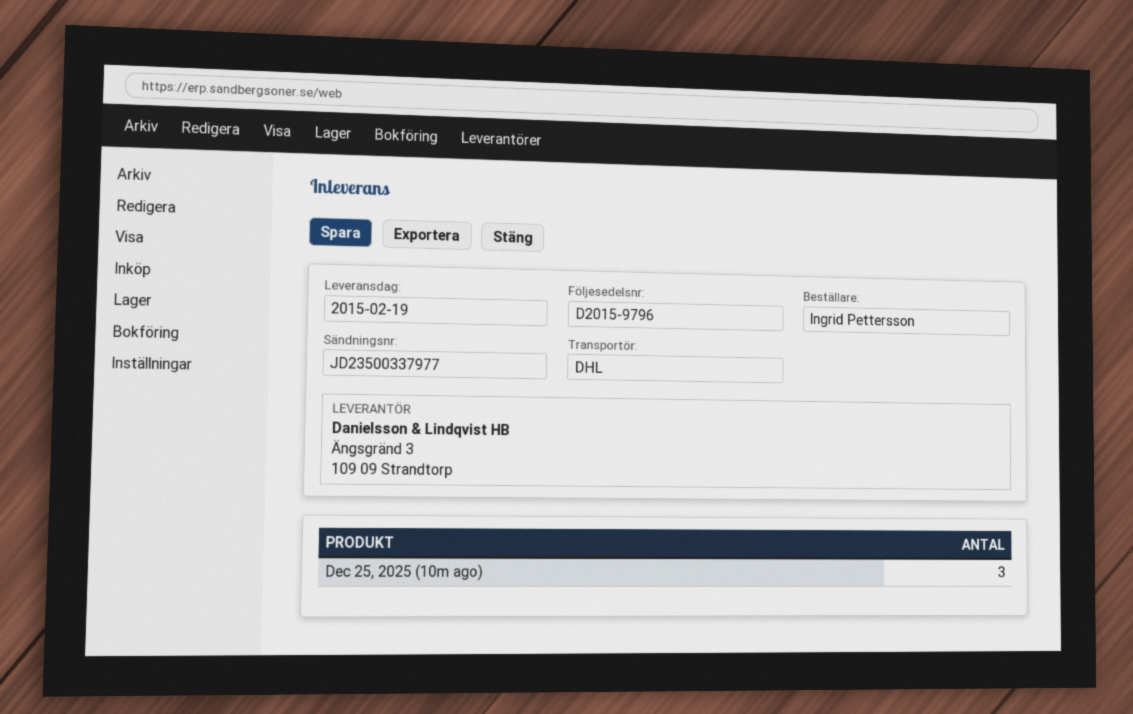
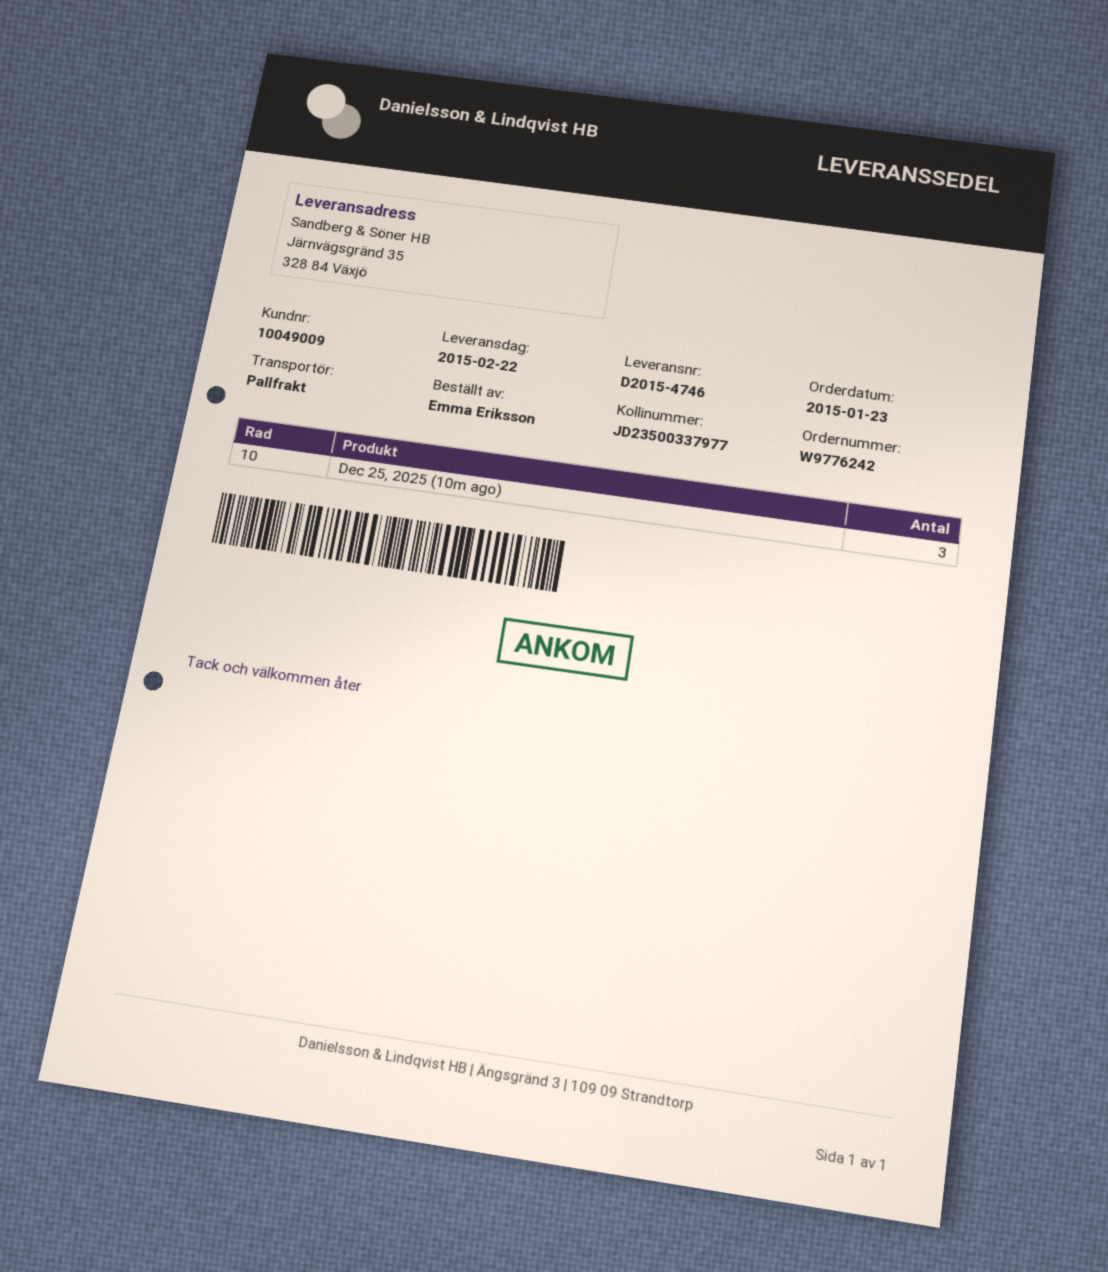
delivery note number: D2015-9796 -> D2015-4746
delivery date: 2015-02-19 -> 2015-02-22
ordered by: Ingrid Pettersson -> Emma Eriksson
shipping method: DHL -> pallet freight

